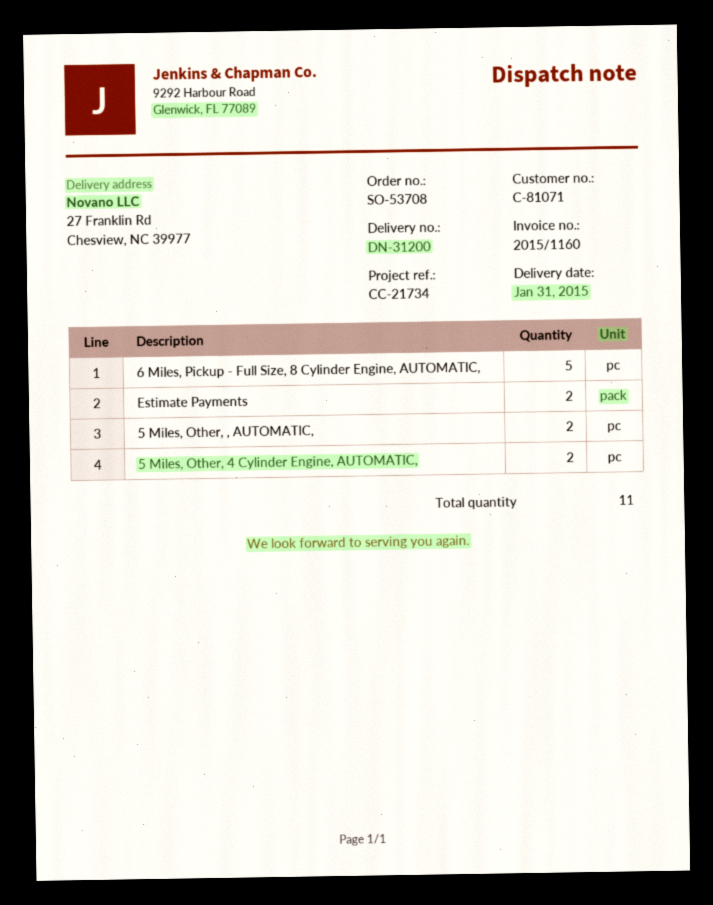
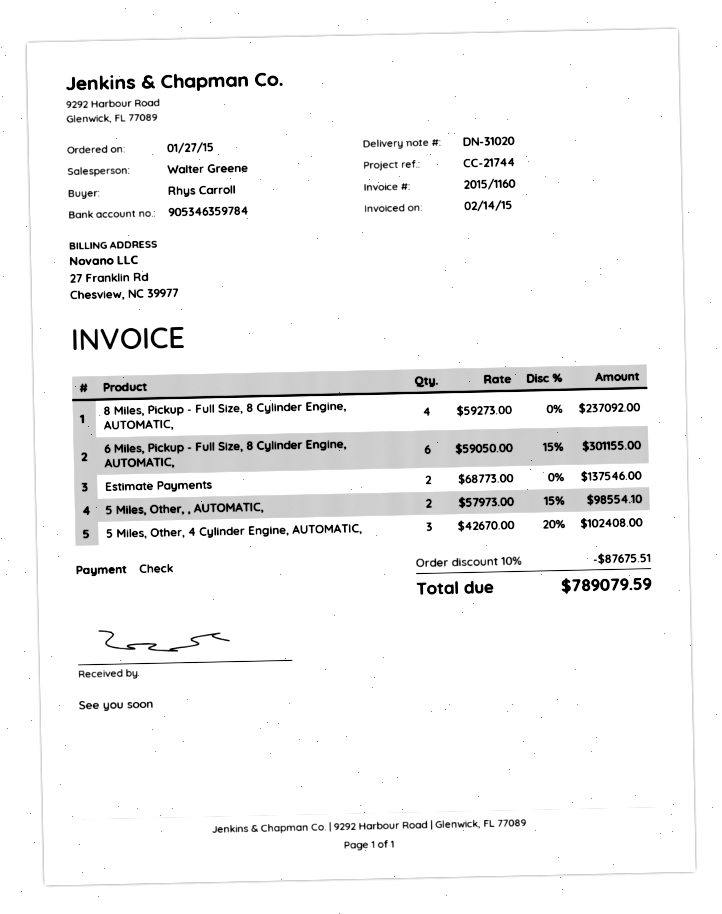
delivery note number: DN-31200 -> DN-31020
reference: CC-21734 -> CC-21744
6 Miles, Pickup - Full Size, 8 Cylinder Engine, AUTOMATIC,: 5 -> 6
5 Miles, Other, 4 Cylinder Engine, AUTOMATIC,: 2 -> 3
8 Miles, Pickup - Full Size, 8 Cylinder Engine, AUTOMATIC,: none -> 4

